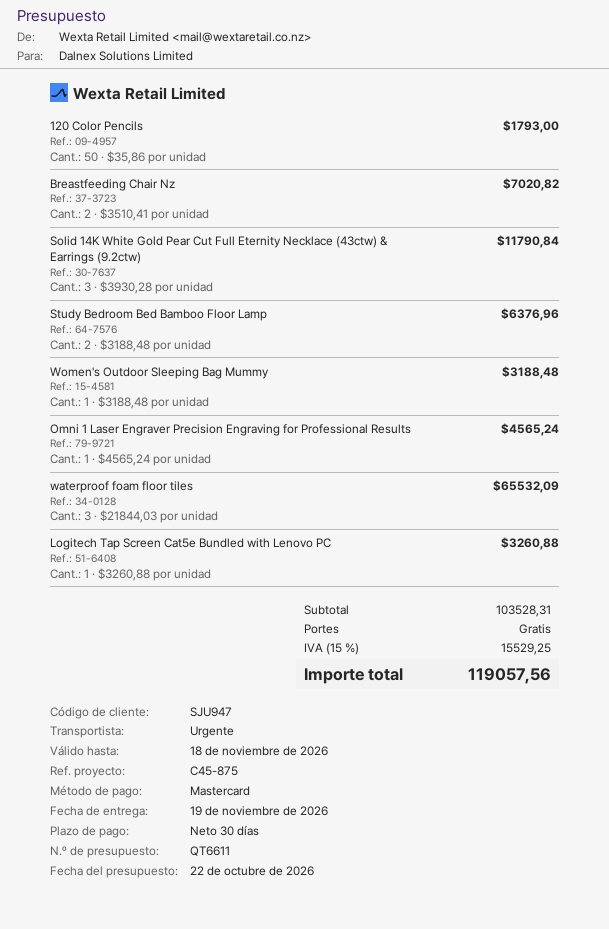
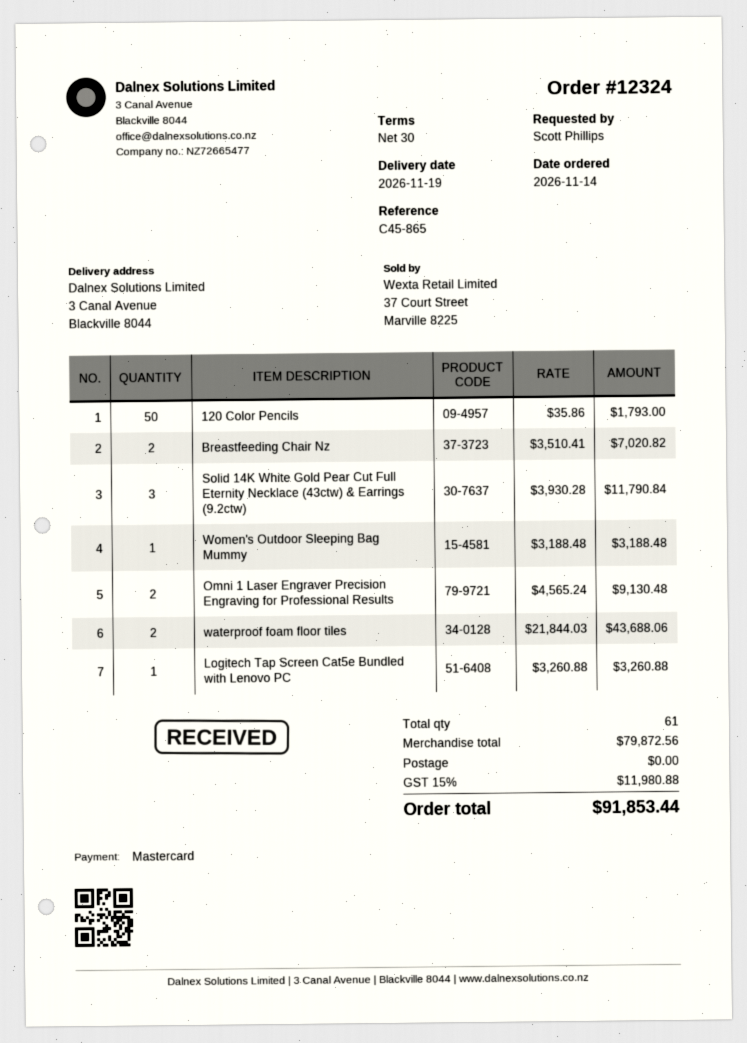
reference: C45-875 -> C45-865
Study Bedroom Bed Bamboo Floor Lamp: 2 x 3188.48 = 6376.96 -> none
Omni 1 Laser Engraver Precision Engraving for Professional Results: 1 x 4565.24 = 4565.24 -> 2 x 4565.24 = 9130.48
waterproof foam floor tiles: 3 x 21844.03 = 65532.09 -> 2 x 21844.03 = 43688.06
subtotal: 103528.31 -> 79872.56
tax: 15% = 15529.25 -> 15% = 11980.88
total: 119057.56 -> 91853.44

